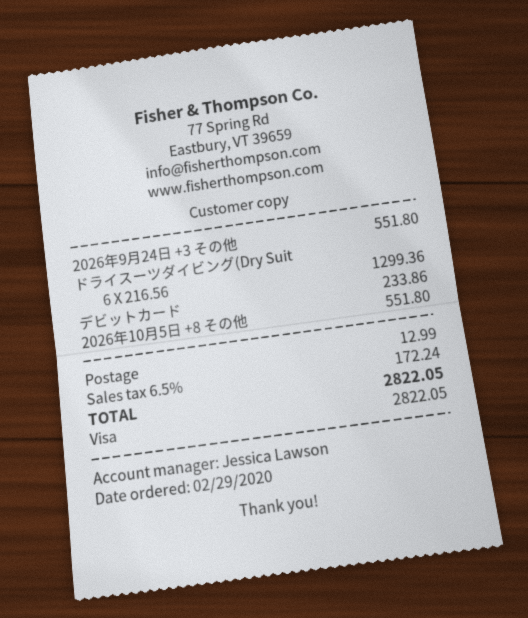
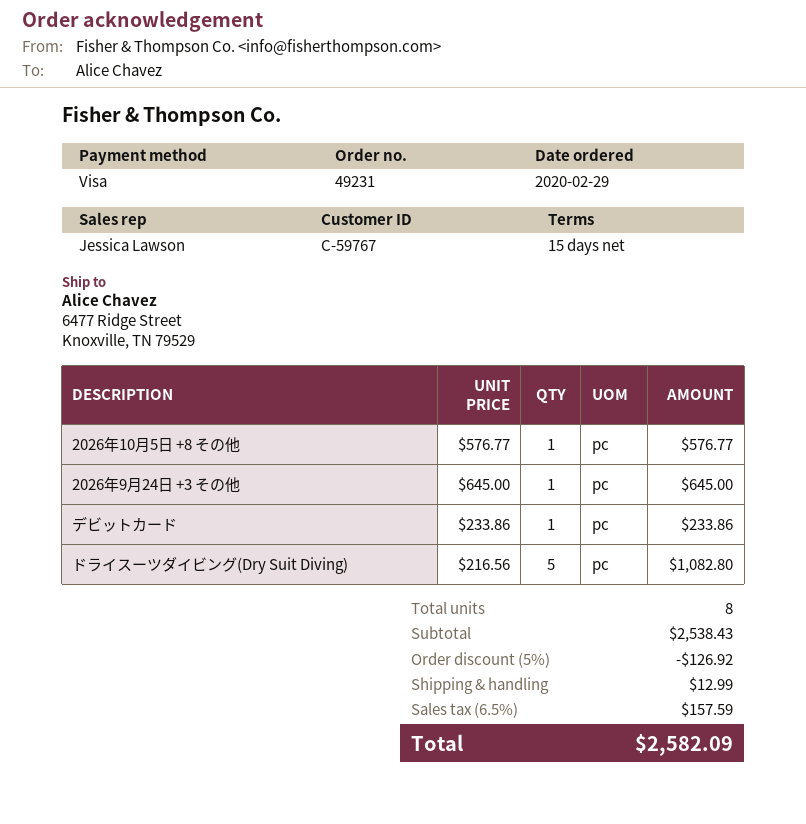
2026年9月24日 +3 その他: 1 x 551.80 = 551.80 -> 1 x 645.00 = 645.00
ドライスーツダイビング(Dry Suit: 6 x 216.56 = 1299.36 -> 5 x 216.56 = 1082.80
2026年10月5日 +8 その他: 1 x 551.80 = 551.80 -> 1 x 576.77 = 576.77
discount: none -> 5% = 126.92
tax: 6.5% = 172.24 -> 6.5% = 157.59
total: 2822.05 -> 2582.09

